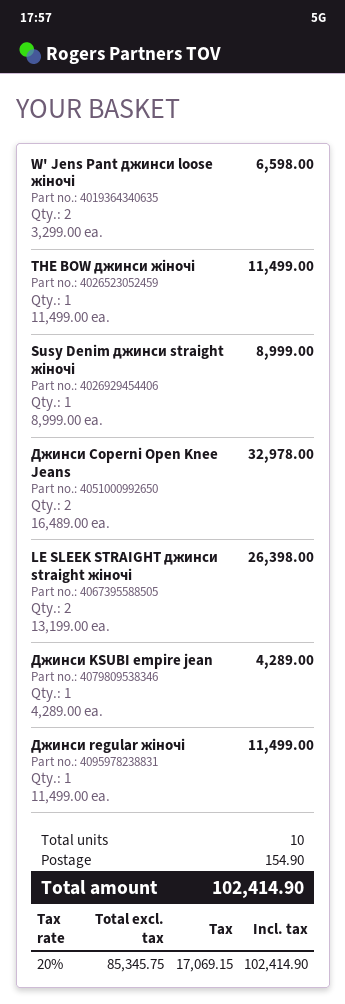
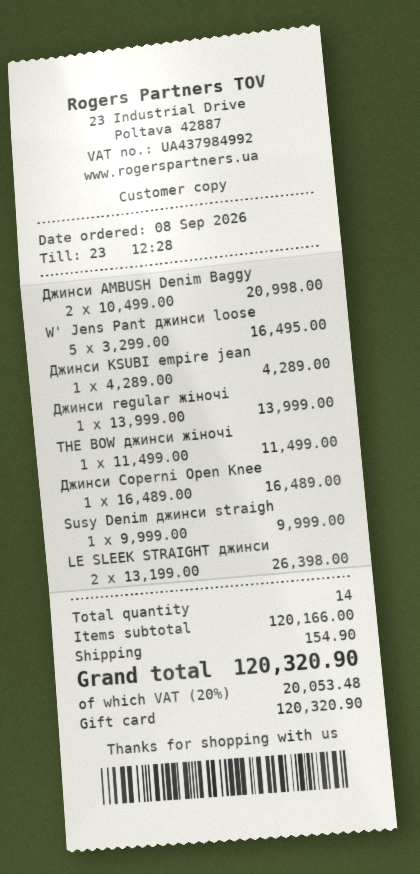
W' Jens Pant джинси loose жіночі: 2 x 3299.00 = 6598.00 -> 5 x 3299.00 = 16495.00
Susy Denim джинси straight жіночі: 1 x 8999.00 = 8999.00 -> 1 x 9999.00 = 9999.00
Джинси Coperni Open Knee Jeans: 2 x 16489.00 = 32978.00 -> 1 x 16489.00 = 16489.00
Джинси regular жіночі: 1 x 11499.00 = 11499.00 -> 1 x 13999.00 = 13999.00
Джинси AMBUSH Denim Baggy: none -> 2 x 10499.00 = 20998.00
total quantity: 10 -> 14
tax: 20% = 17069.15 -> 20% = 20053.48
total: 102414.90 -> 120320.90

